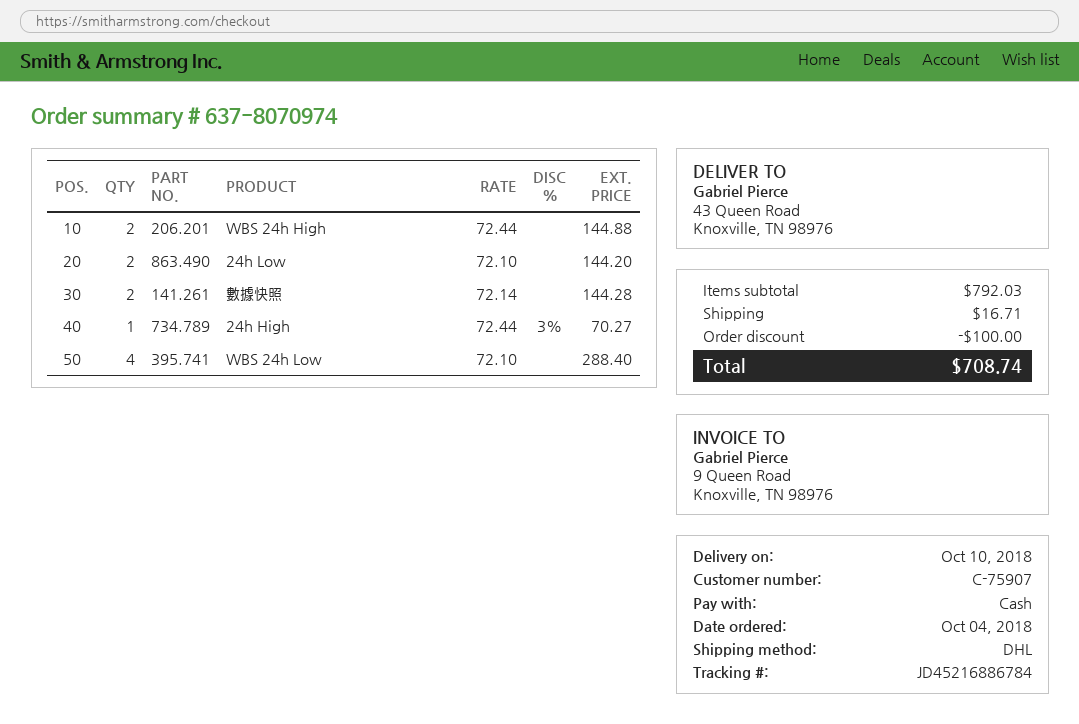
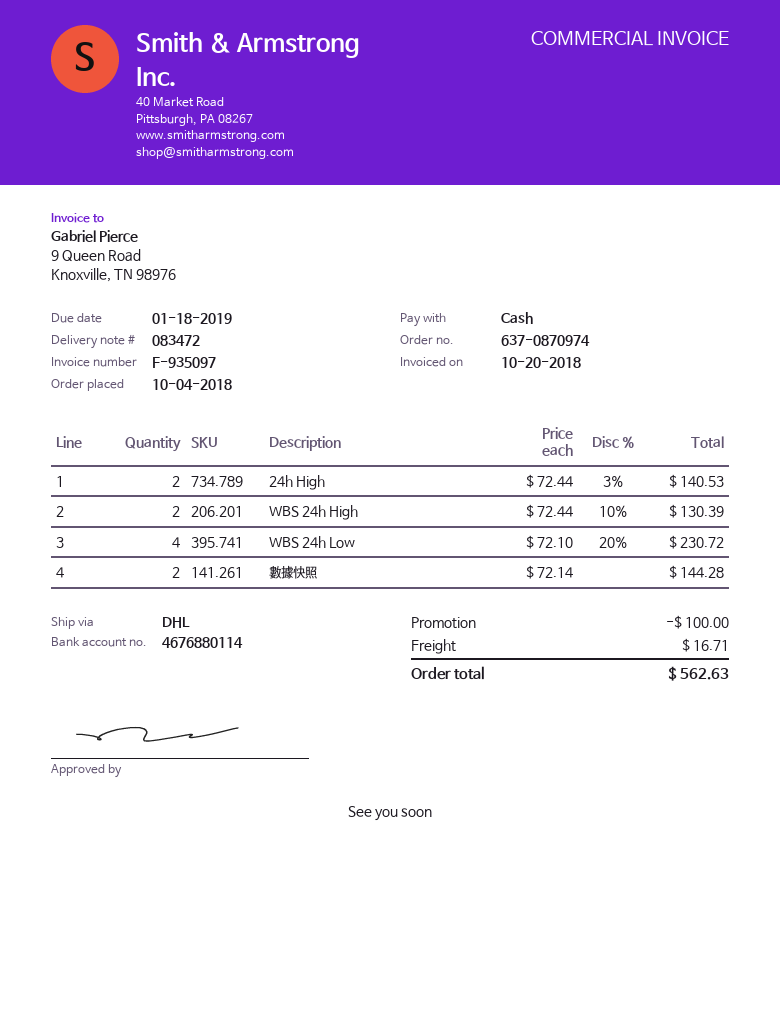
order number: 637-8070974 -> 637-0870974
WBS 24h High: 2 x 72.44 = 144.88 -> 2 x 72.44 - 10% = 130.39
24h Low: 2 x 72.10 = 144.20 -> none
24h High: 1 x 72.44 - 3% = 70.27 -> 2 x 72.44 - 3% = 140.53
WBS 24h Low: 4 x 72.10 = 288.40 -> 4 x 72.10 - 20% = 230.72
total: 708.74 -> 562.63

